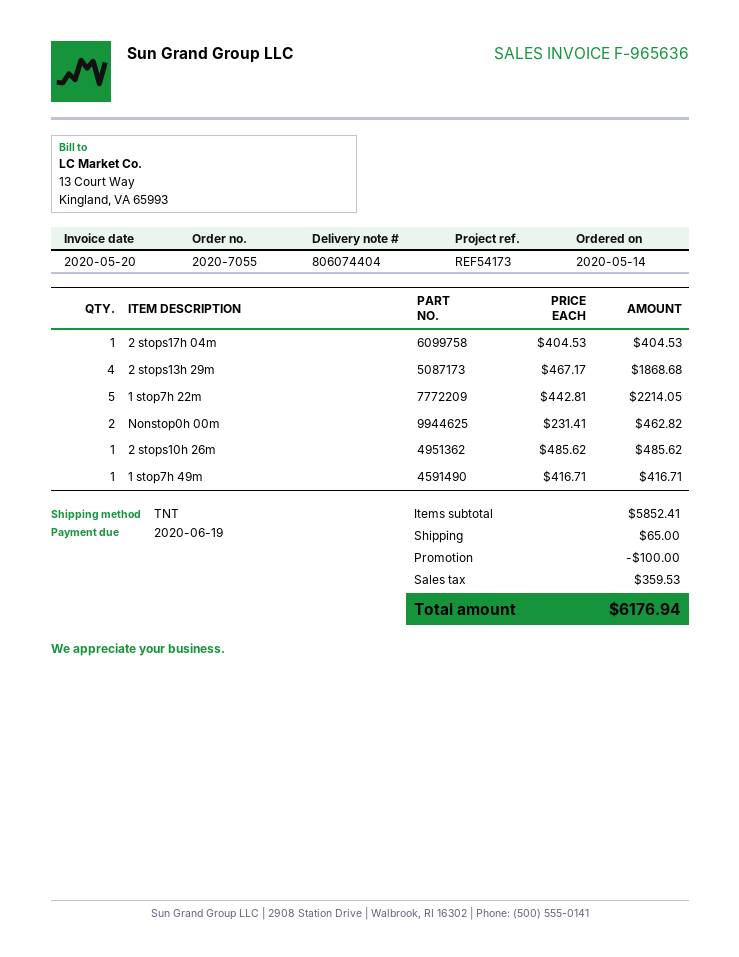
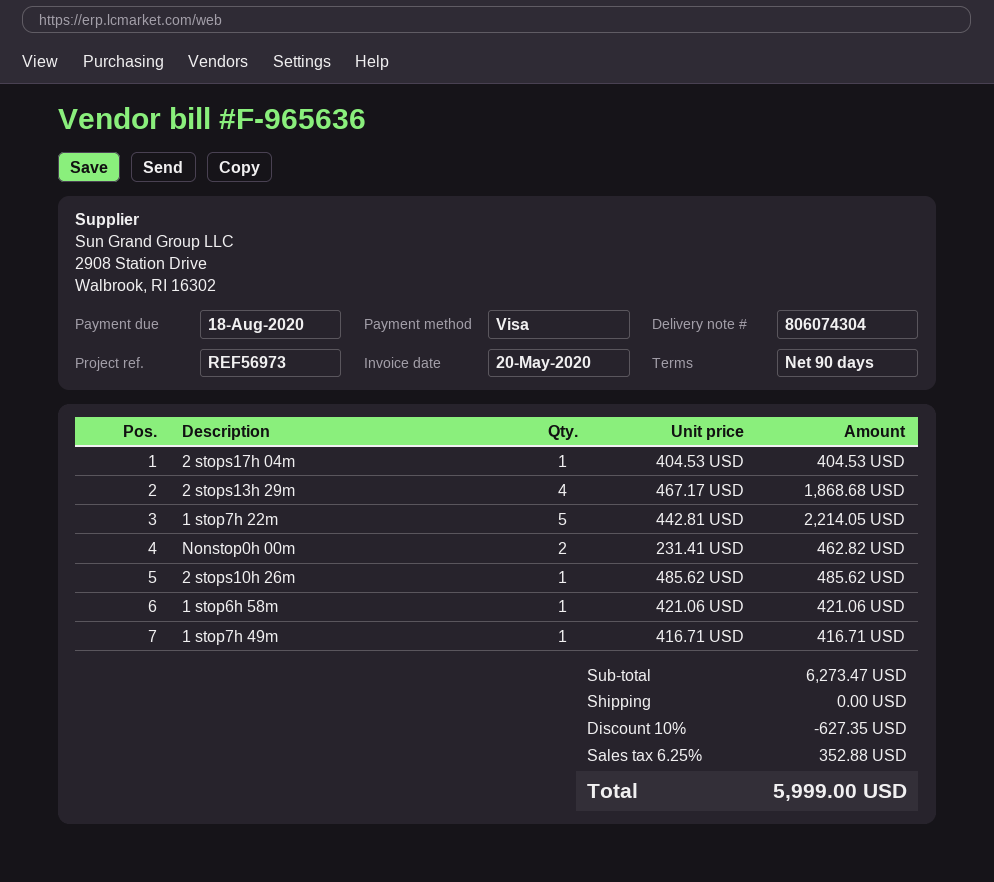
delivery note number: 806074404 -> 806074304
due date: 2020-06-19 -> 2020-08-18
reference: REF54173 -> REF56973
1 stop6h 58m: none -> 1 x 421.06 = 421.06
subtotal: 5852.41 -> 6273.47
discount: 100.00 -> 627.35
shipping: 65.00 -> 0.00
tax: 359.53 -> 352.88
total: 6176.94 -> 5999.00

